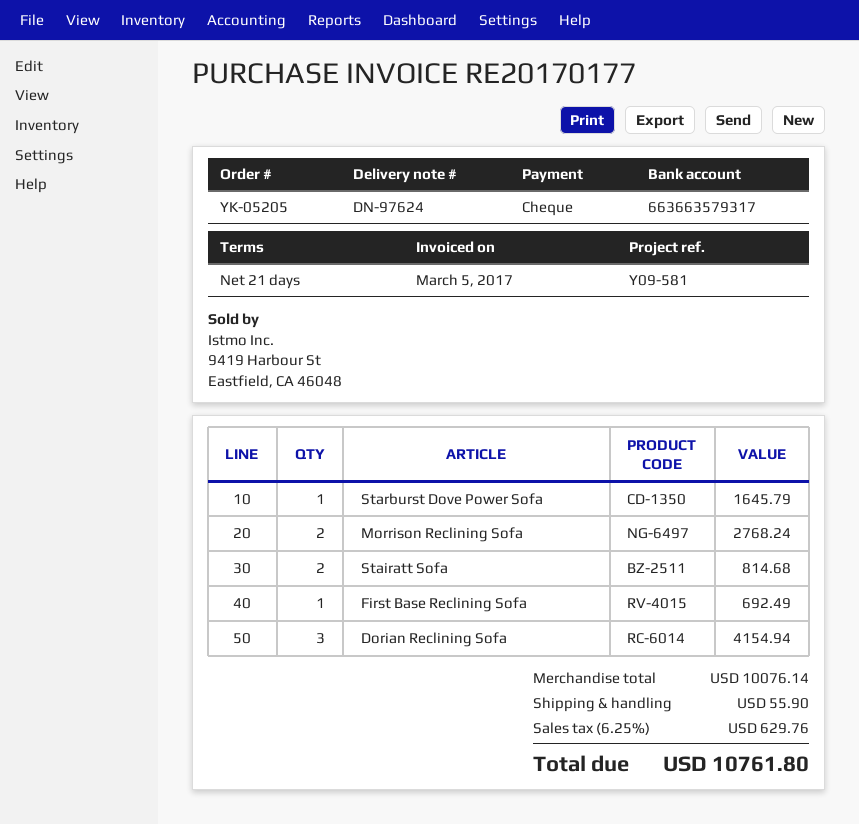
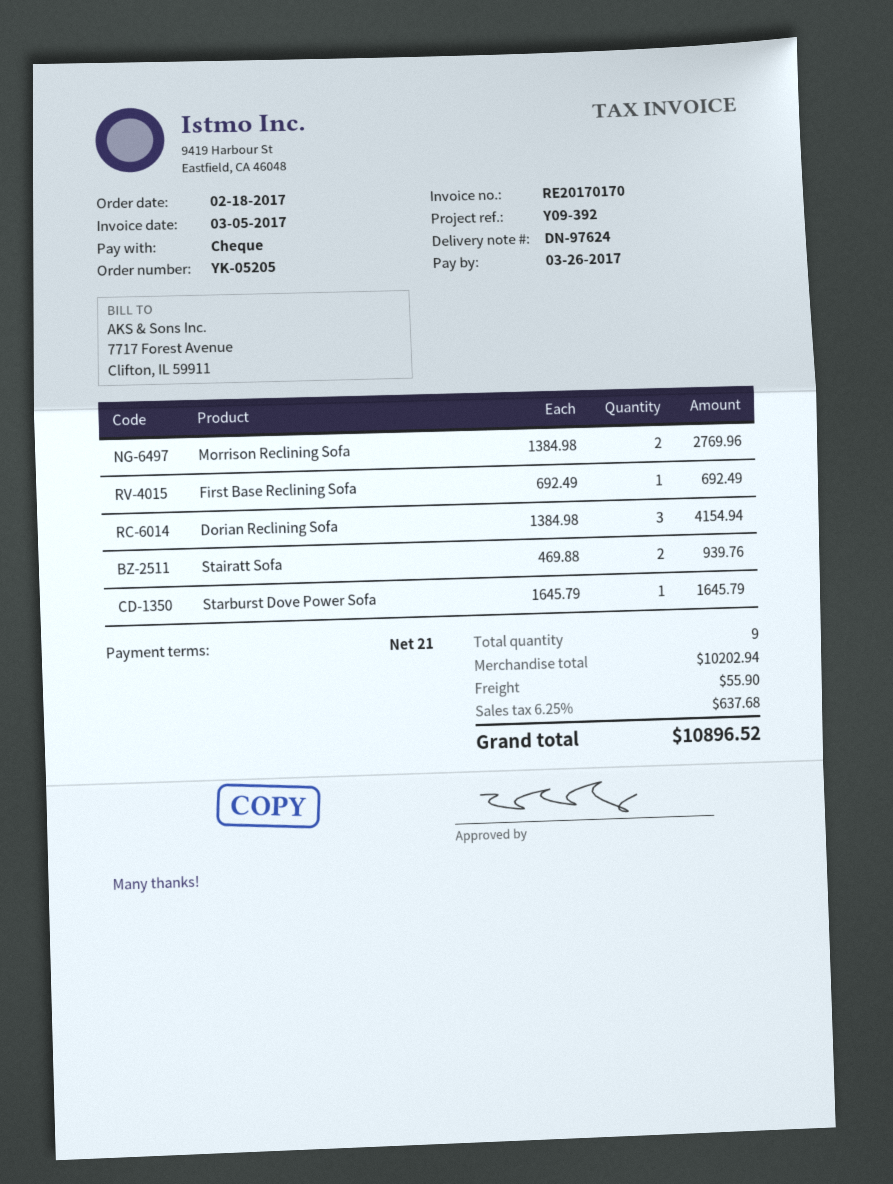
invoice number: RE20170177 -> RE20170170
reference: Y09-581 -> Y09-392
Morrison Reclining Sofa: 2 for 2768.24 -> 2 for 2769.96
Stairatt Sofa: 2 for 814.68 -> 2 for 939.76
subtotal: 10076.14 -> 10202.94
tax: 6.25% = 629.76 -> 6.25% = 637.68
total: 10761.80 -> 10896.52

